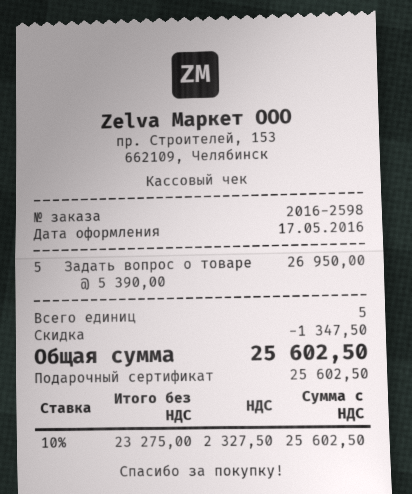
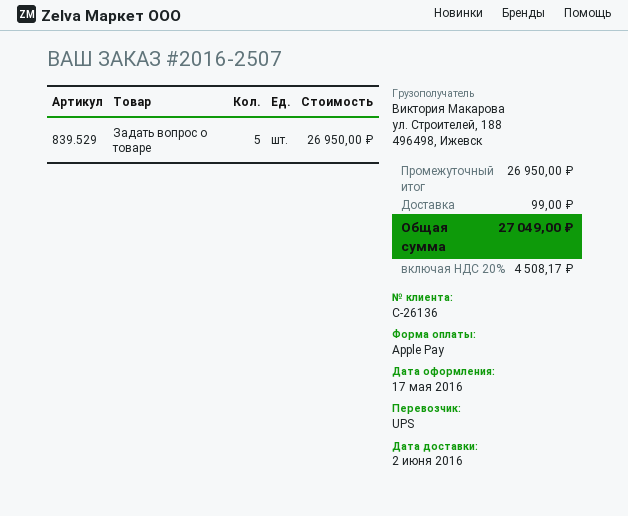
order number: 2016-2598 -> 2016-2507
payment method: gift card -> Apple Pay
discount: 1347.50 -> none
shipping: none -> 99.00
tax: 10% = 2327.50 -> 20% = 4508.17
total: 25602.50 -> 27049.00

